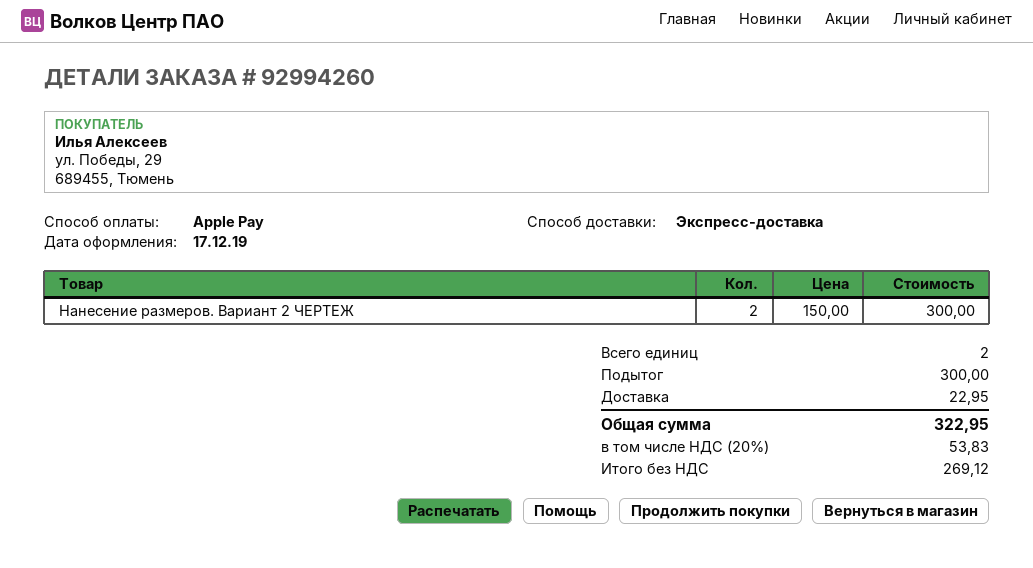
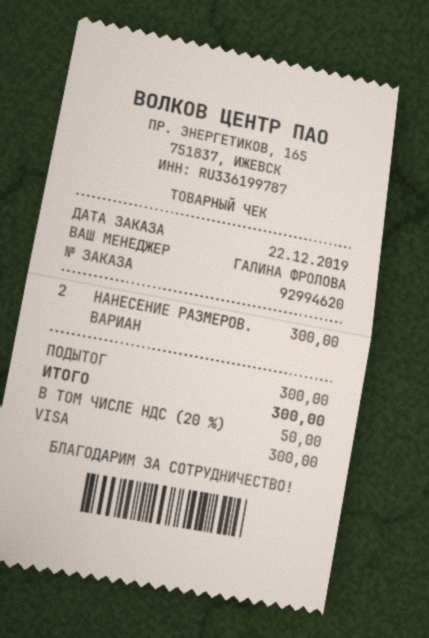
order number: 92994260 -> 92994620
order date: 2019-12-17 -> 2019-12-22
payment method: Apple Pay -> Visa
shipping: 22.95 -> none
tax: 20% = 53.83 -> 20% = 50.00
total: 322.95 -> 300.00

